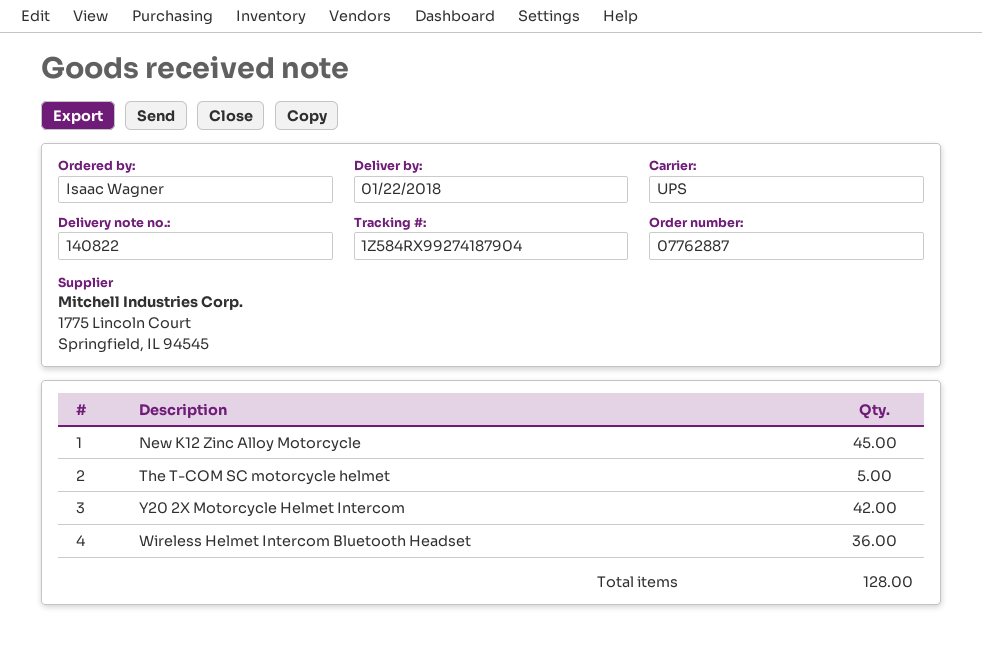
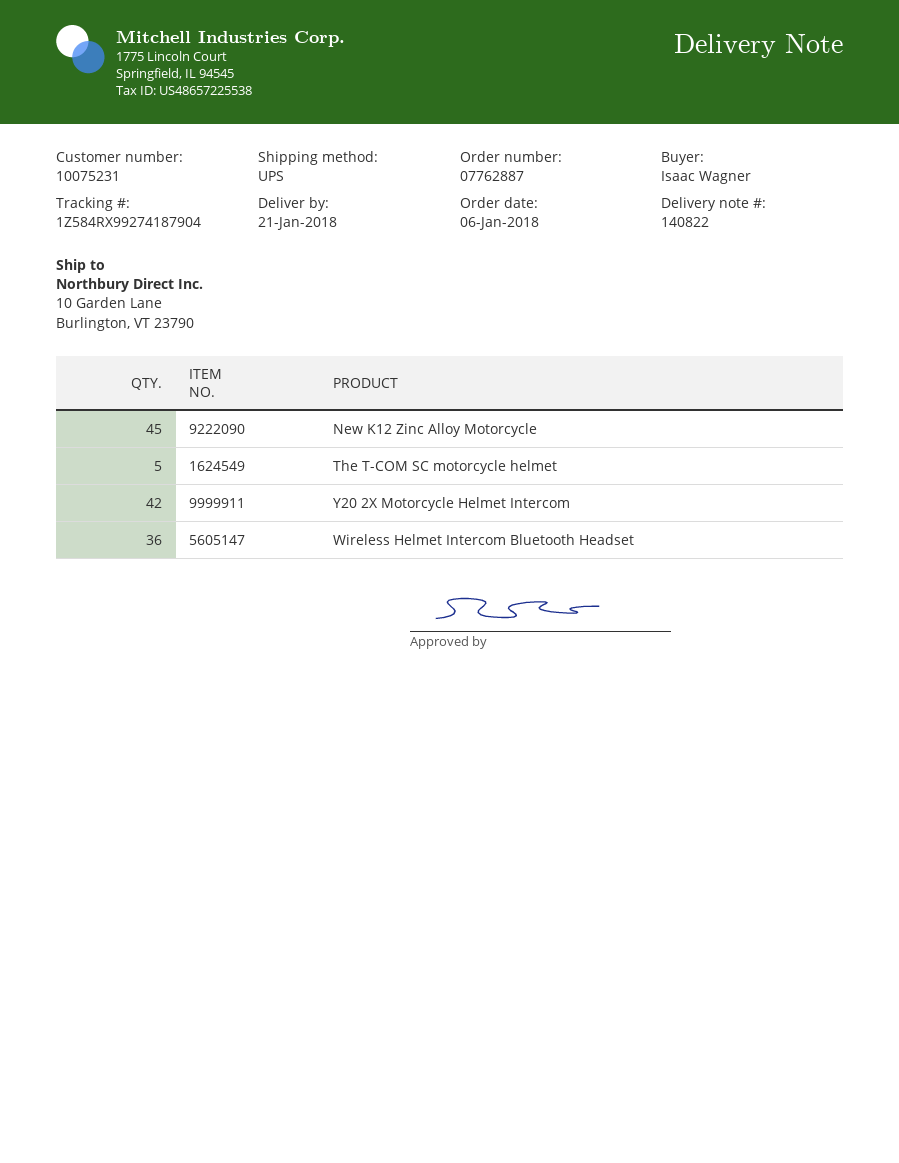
delivery date: 2018-01-22 -> 2018-01-21

